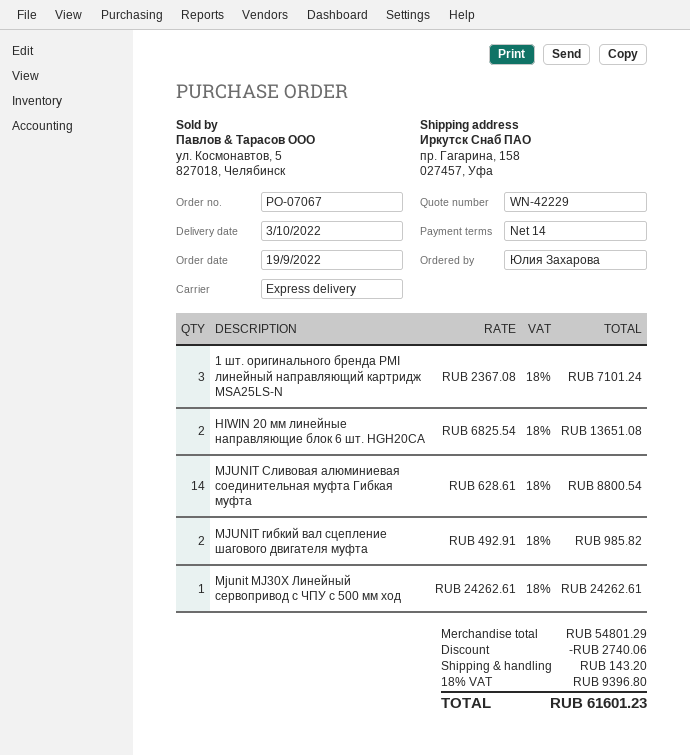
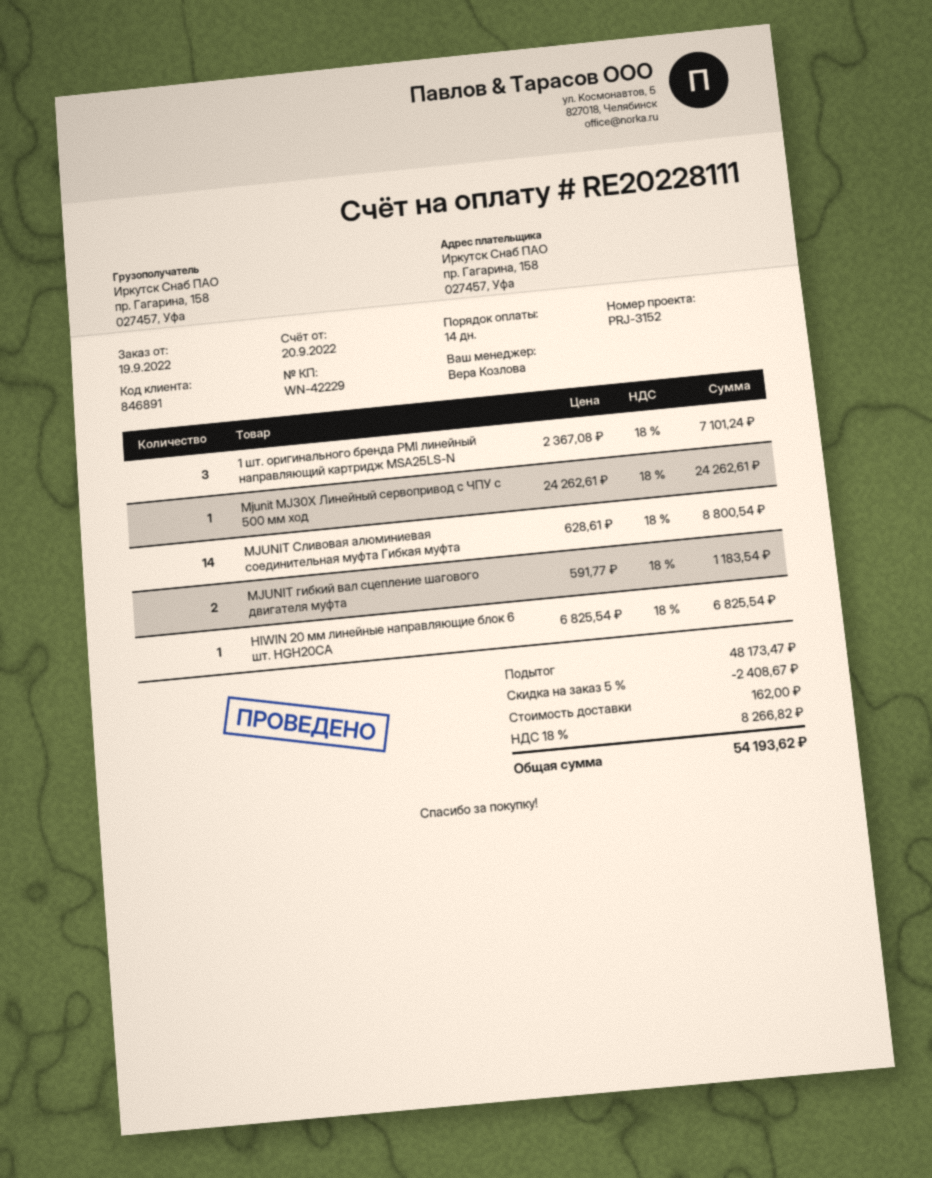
HIWIN 20 мм линейные направляющие блок 6 шт. HGH20CA: 2 x 6825.54 = 13651.08 -> 1 x 6825.54 = 6825.54
MJUNIT гибкий вал сцепление шагового двигателя муфта: 2 x 492.91 = 985.82 -> 2 x 591.77 = 1183.54
subtotal: 54801.29 -> 48173.47
discount: 2740.06 -> 2408.67
shipping: 143.20 -> 162.00
tax: 18% = 9396.80 -> 18% = 8266.82
total: 61601.23 -> 54193.62

